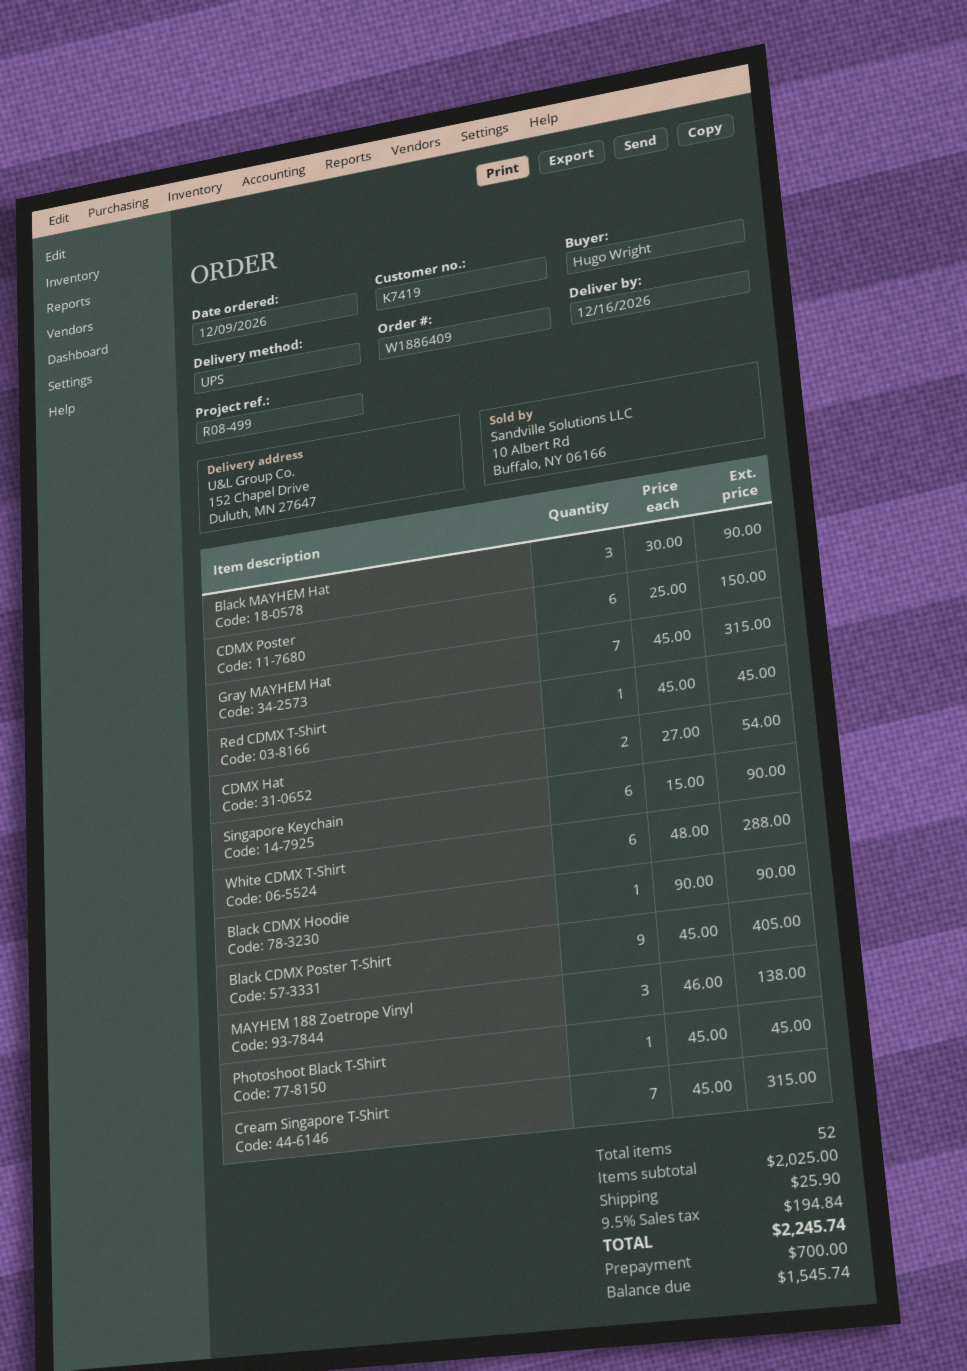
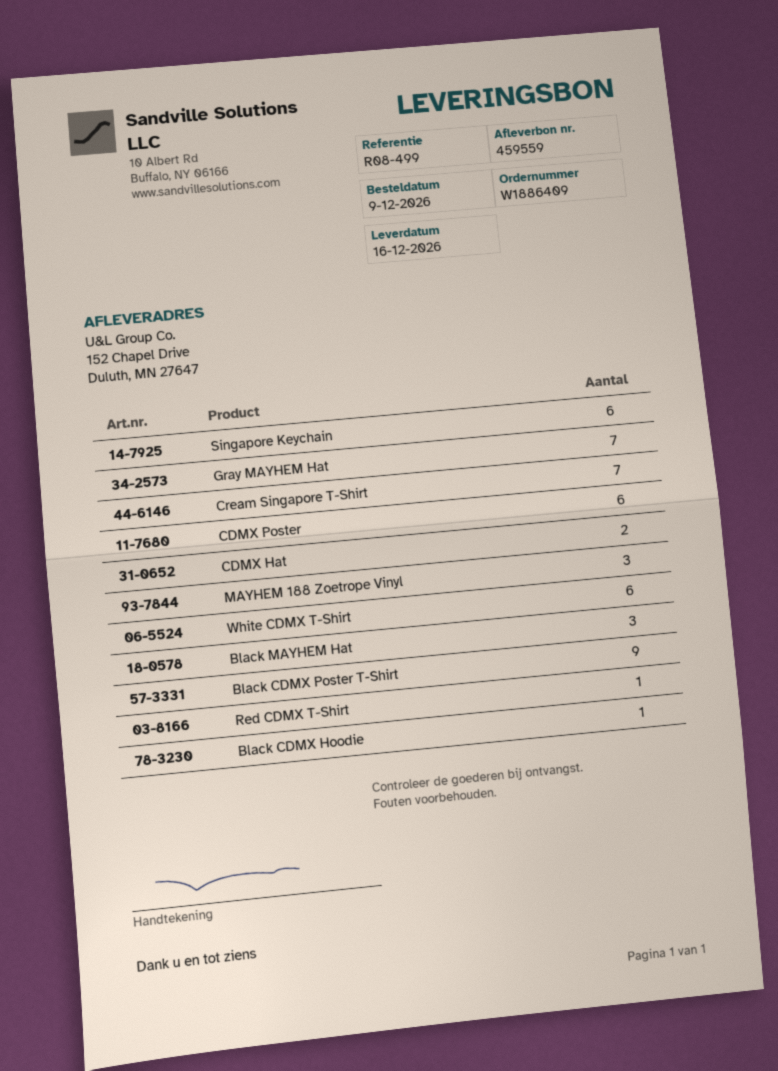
Photoshoot Black T-Shirt: 1 -> none

